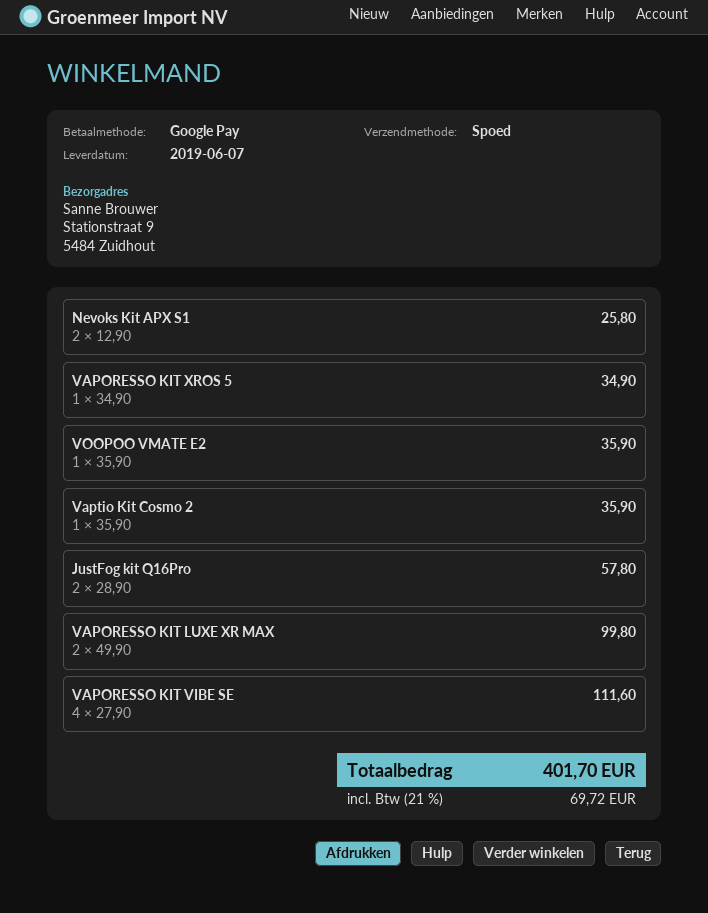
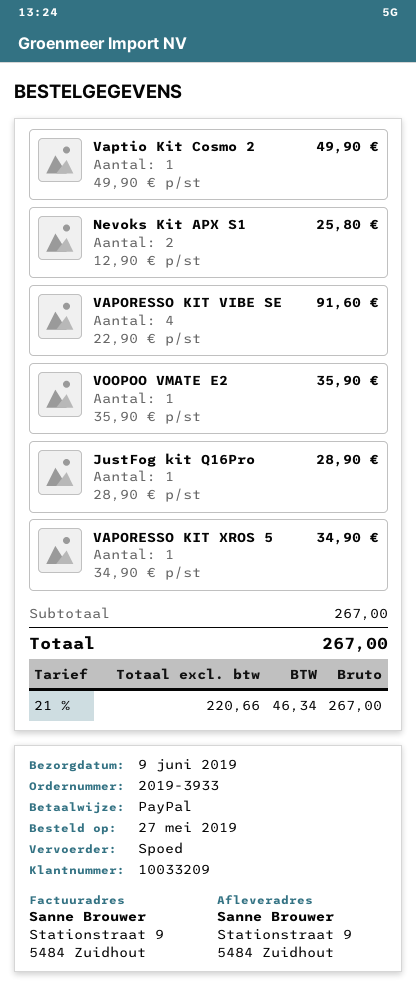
delivery date: 2019-06-07 -> 2019-06-09
payment method: Google Pay -> PayPal
Vaptio Kit Cosmo 2: 1 x 35.90 = 35.90 -> 1 x 49.90 = 49.90
JustFog kit Q16Pro: 2 x 28.90 = 57.80 -> 1 x 28.90 = 28.90
VAPORESSO KIT LUXE XR MAX: 2 x 49.90 = 99.80 -> none
VAPORESSO KIT VIBE SE: 4 x 27.90 = 111.60 -> 4 x 22.90 = 91.60
tax: 21% = 69.72 -> 21% = 46.34
total: 401.70 -> 267.00

